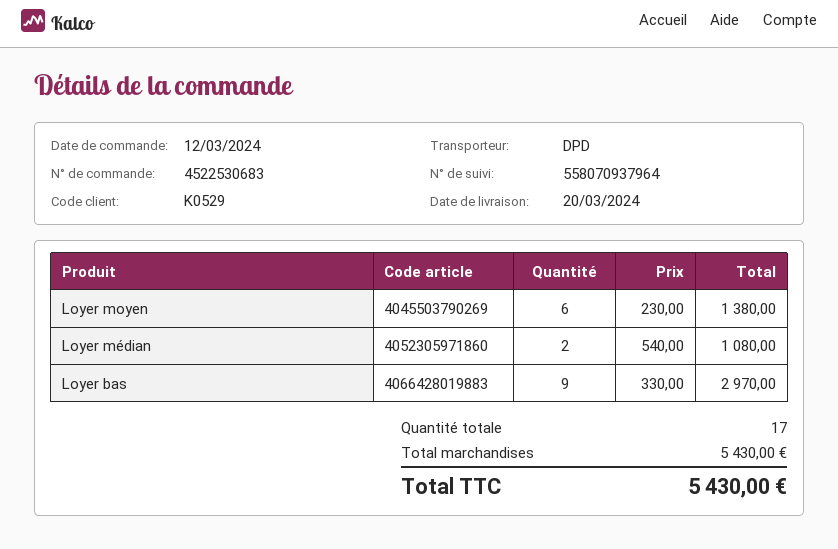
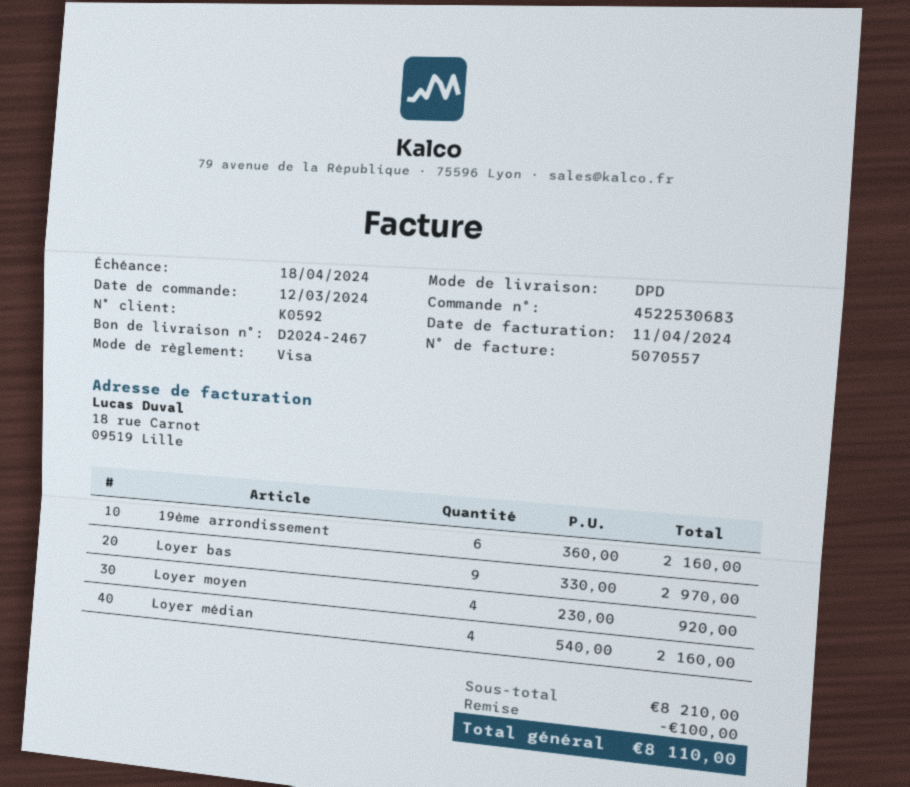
customer number: K0529 -> K0592
Loyer moyen: 6 x 230.00 = 1380.00 -> 4 x 230.00 = 920.00
Loyer médian: 2 x 540.00 = 1080.00 -> 4 x 540.00 = 2160.00
19ème arrondissement: none -> 6 x 360.00 = 2160.00
subtotal: 5430.00 -> 8210.00
discount: none -> 100.00
total: 5430.00 -> 8110.00

